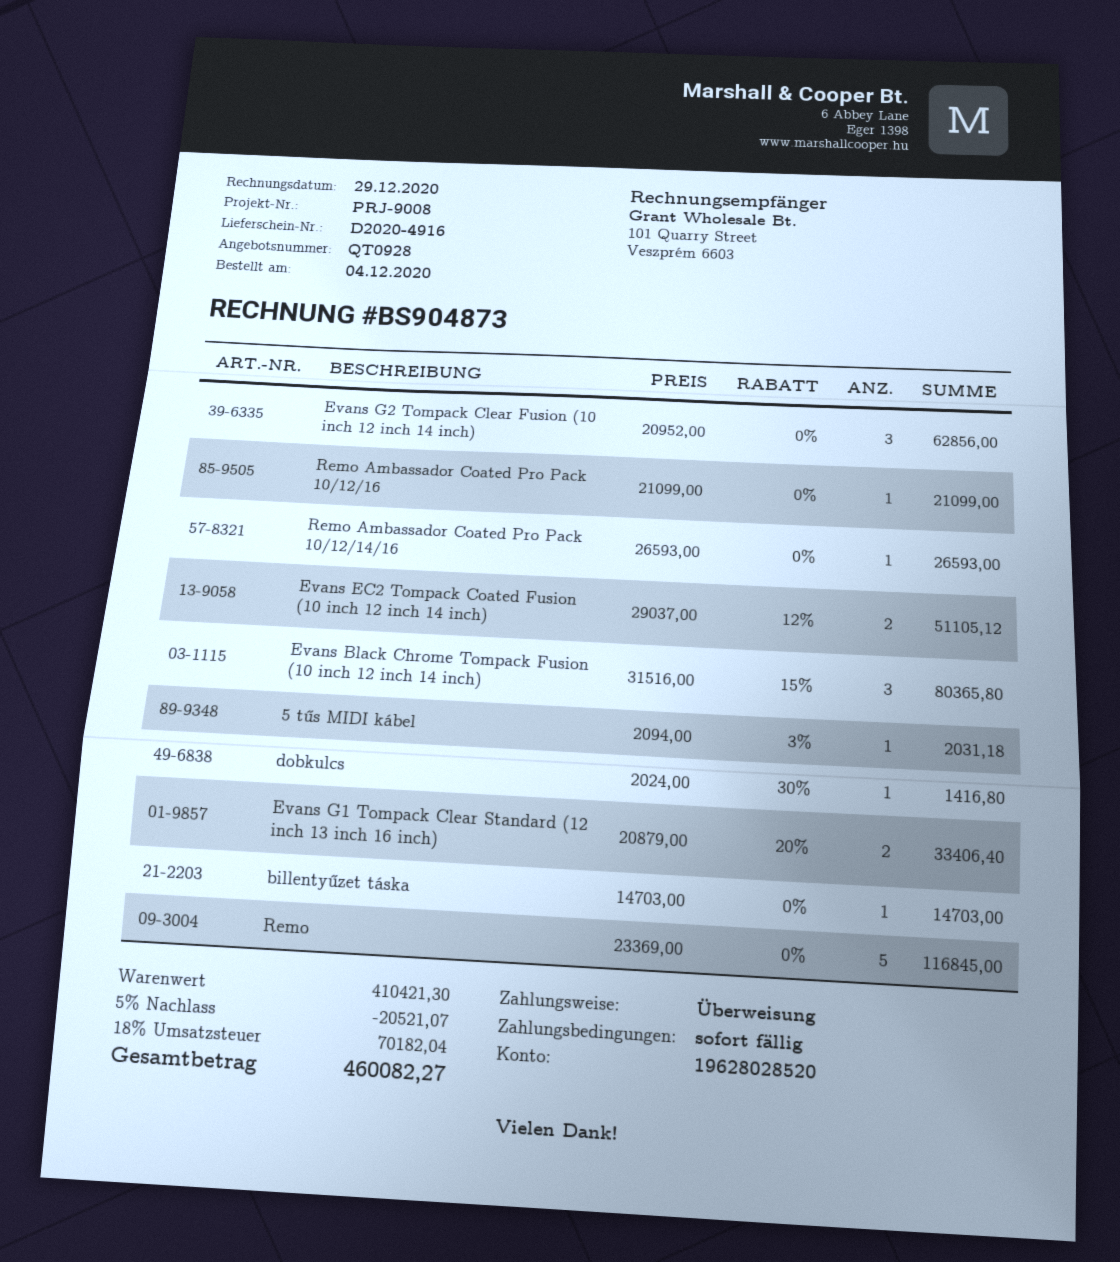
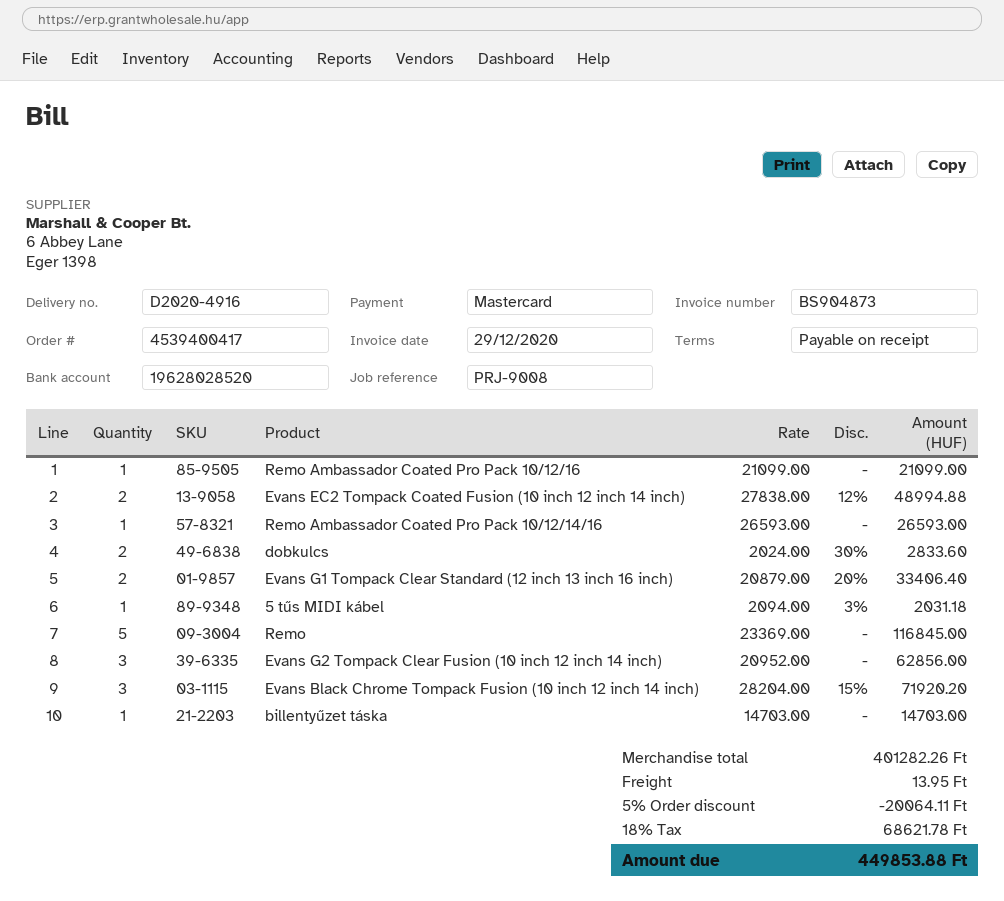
payment method: bank transfer -> Mastercard
Evans EC2 Tompack Coated Fusion (10 inch 12 inch 14 inch): 2 x 29037.00 - 12% = 51105.12 -> 2 x 27838.00 - 12% = 48994.88
Evans Black Chrome Tompack Fusion (10 inch 12 inch 14 inch): 3 x 31516.00 - 15% = 80365.80 -> 3 x 28204.00 - 15% = 71920.20
dobkulcs: 1 x 2024.00 - 30% = 1416.80 -> 2 x 2024.00 - 30% = 2833.60
subtotal: 410421.30 -> 401282.26
discount: 5% = 20521.07 -> 5% = 20064.11
shipping: none -> 13.95
tax: 18% = 70182.04 -> 18% = 68621.78
total: 460082.27 -> 449853.88

